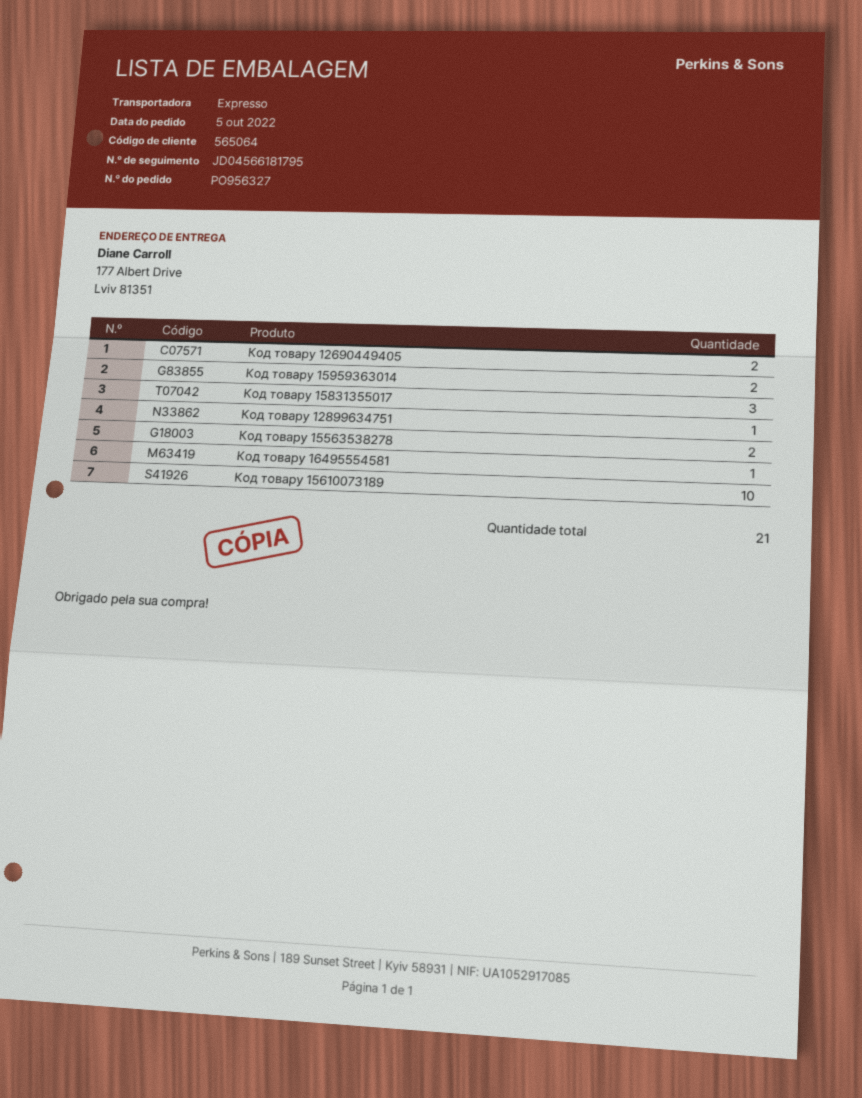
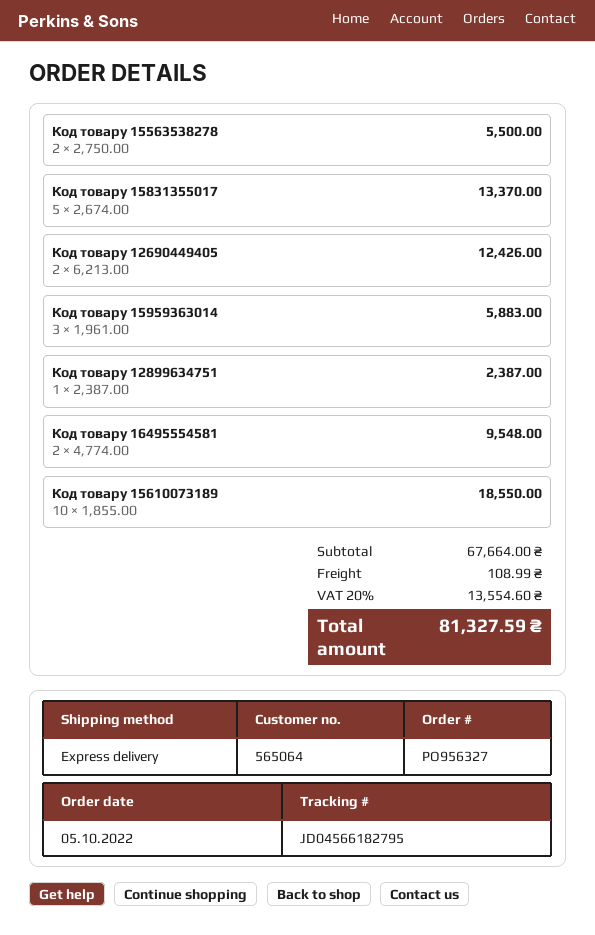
tracking number: JD04566181795 -> JD04566182795
Код товару 15959363014: 2 -> 3
Код товару 15831355017: 3 -> 5
Код товару 16495554581: 1 -> 2

